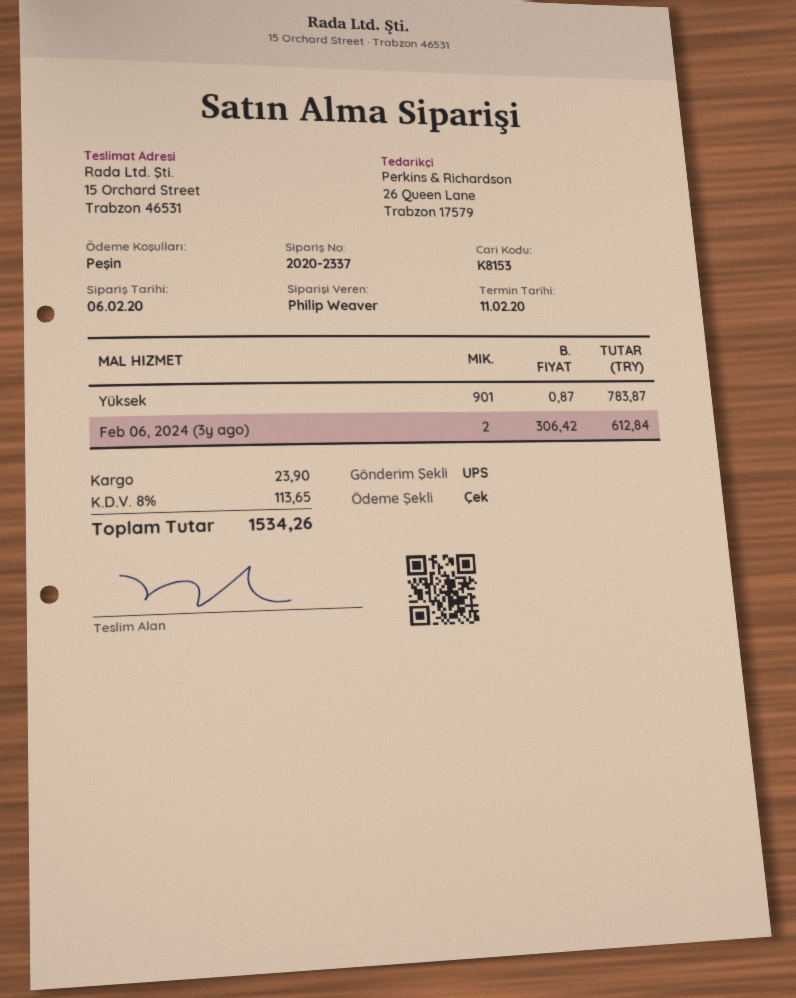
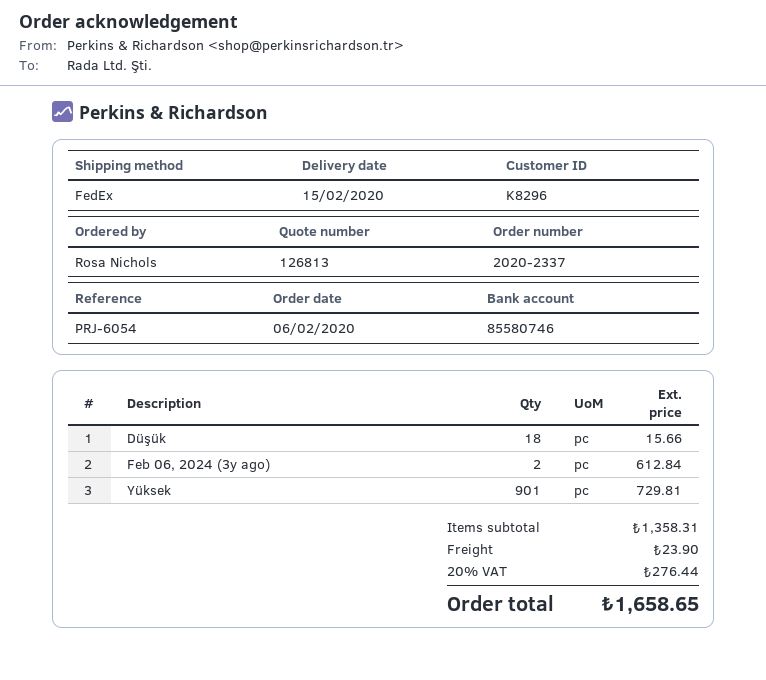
delivery date: 2020-02-11 -> 2020-02-15
customer number: K8153 -> K8296
ordered by: Philip Weaver -> Rosa Nichols
shipping method: UPS -> FedEx
Yüksek: 901 for 783.87 -> 901 for 729.81
Düşük: none -> 18 for 15.66
tax: 8% = 113.65 -> 20% = 276.44
total: 1534.26 -> 1658.65

